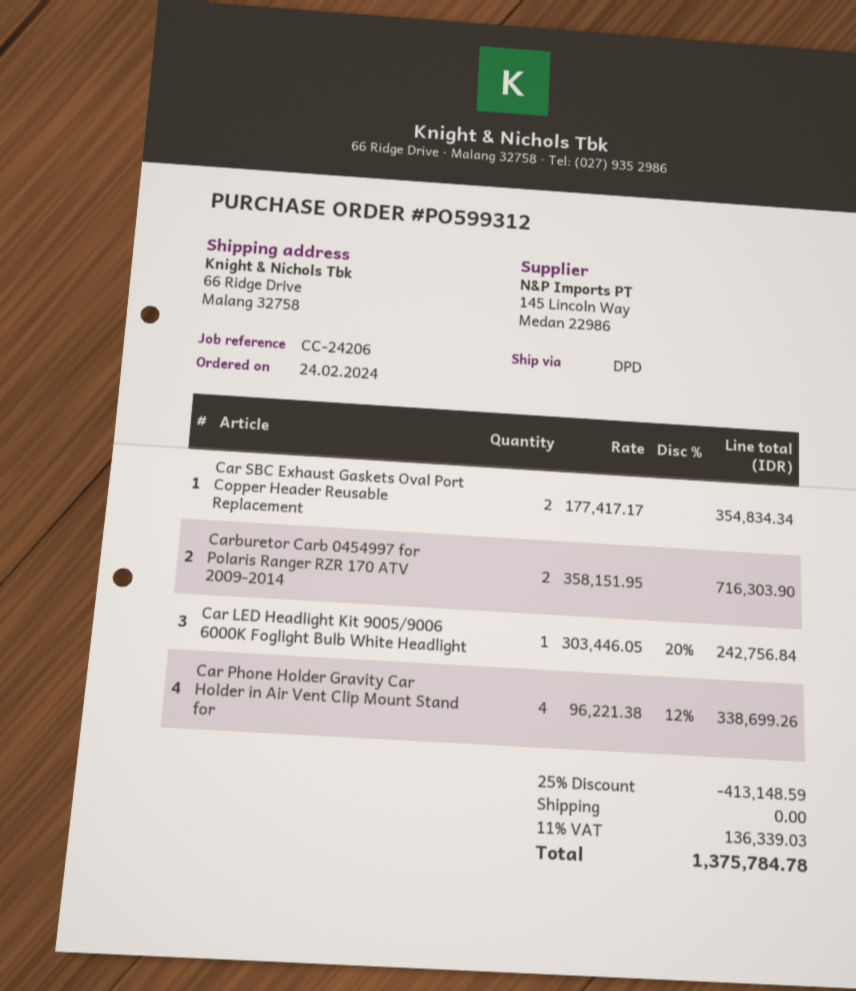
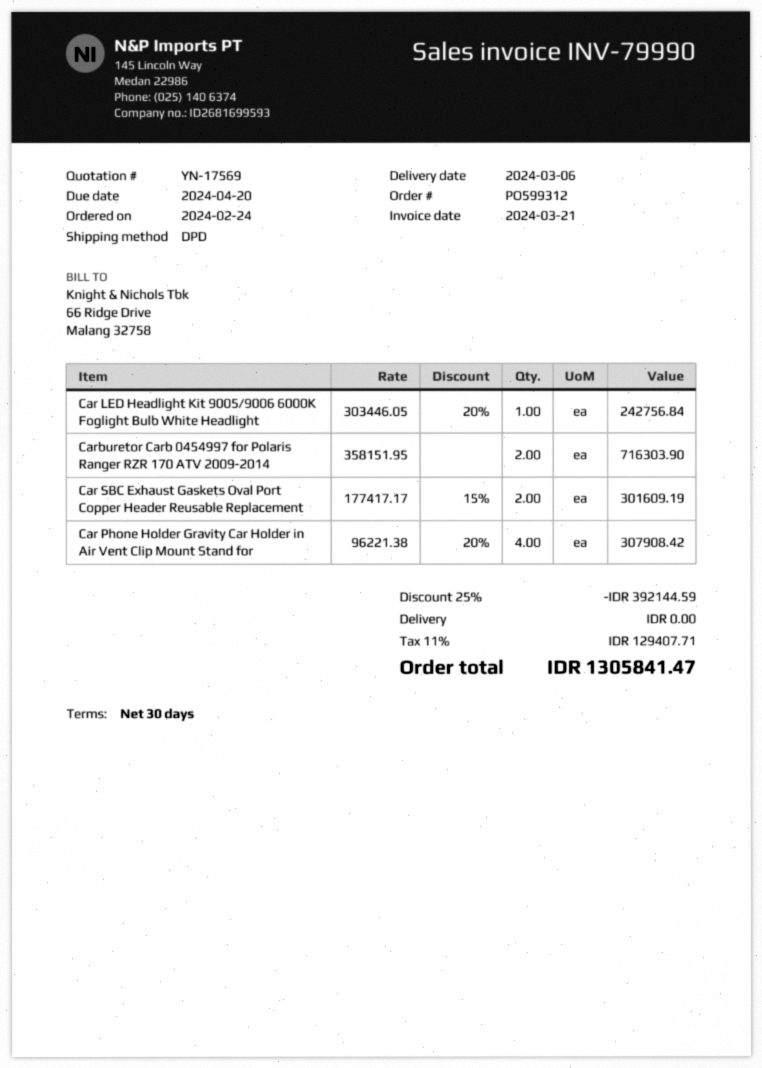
Car SBC Exhaust Gaskets Oval Port Copper Header Reusable Replacement: 2 x 177417.17 = 354834.34 -> 2 x 177417.17 - 15% = 301609.19
Car Phone Holder Gravity Car Holder in Air Vent Clip Mount Stand for: 4 x 96221.38 - 12% = 338699.26 -> 4 x 96221.38 - 20% = 307908.42
discount: 25% = 413148.59 -> 25% = 392144.59
tax: 11% = 136339.03 -> 11% = 129407.71
total: 1375784.78 -> 1305841.47

